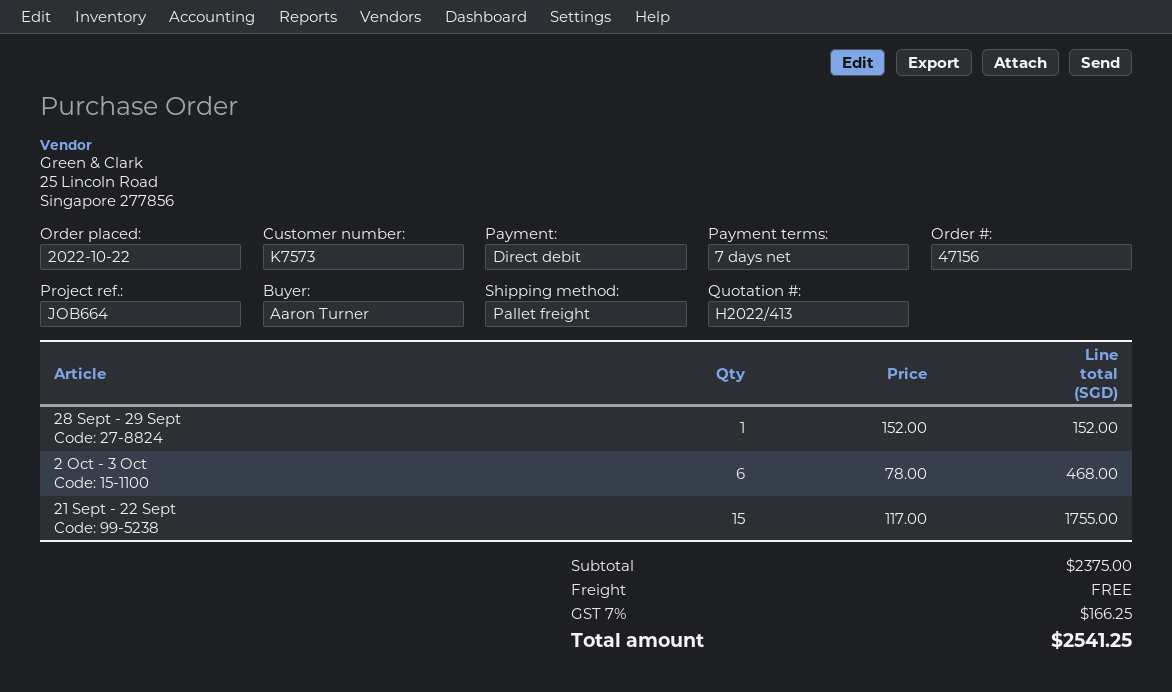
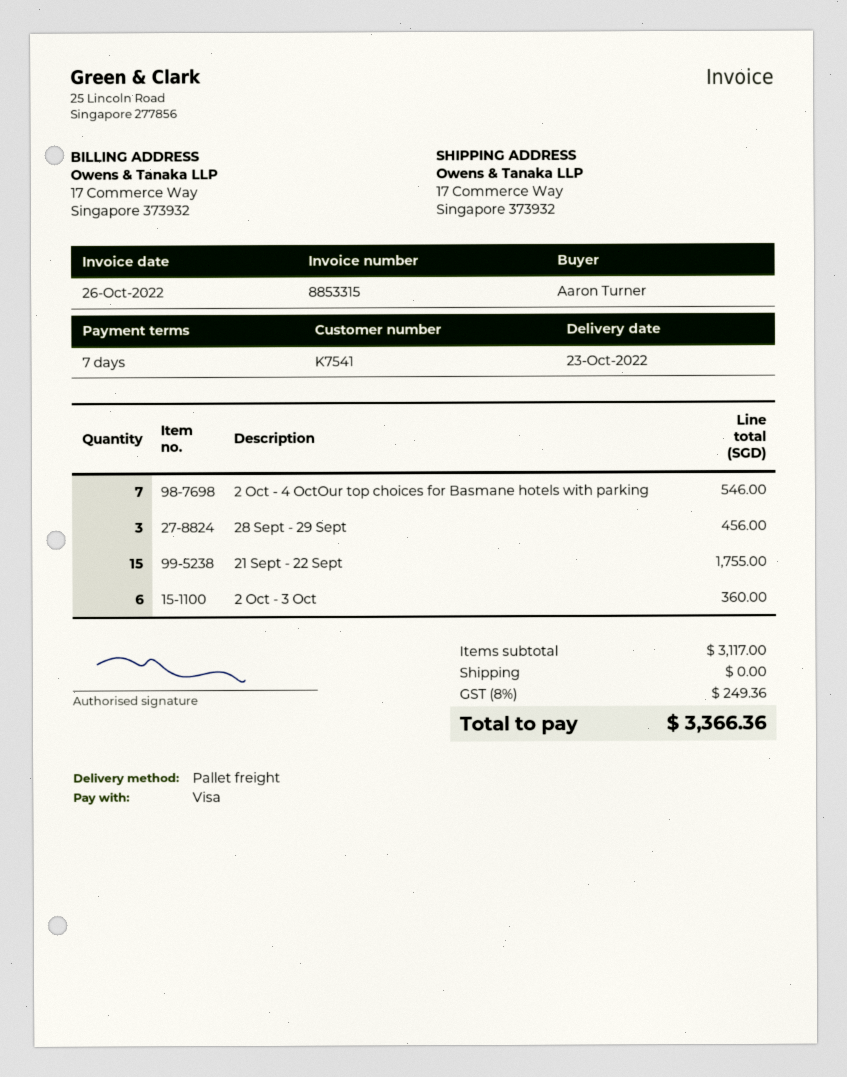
customer number: K7573 -> K7541
payment method: direct debit -> Visa
28 Sept - 29 Sept: 1 for 152.00 -> 3 for 456.00
2 Oct - 3 Oct: 6 for 468.00 -> 6 for 360.00
2 Oct - 4 OctOur top choices for Basmane hotels with parking: none -> 7 for 546.00
subtotal: 2375.00 -> 3117.00
tax: 7% = 166.25 -> 8% = 249.36
total: 2541.25 -> 3366.36

